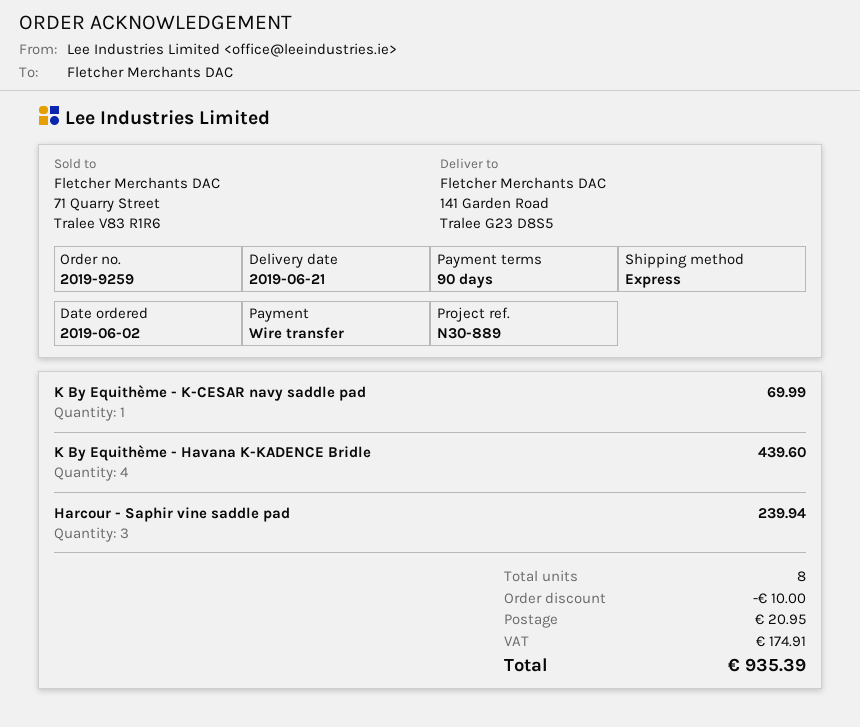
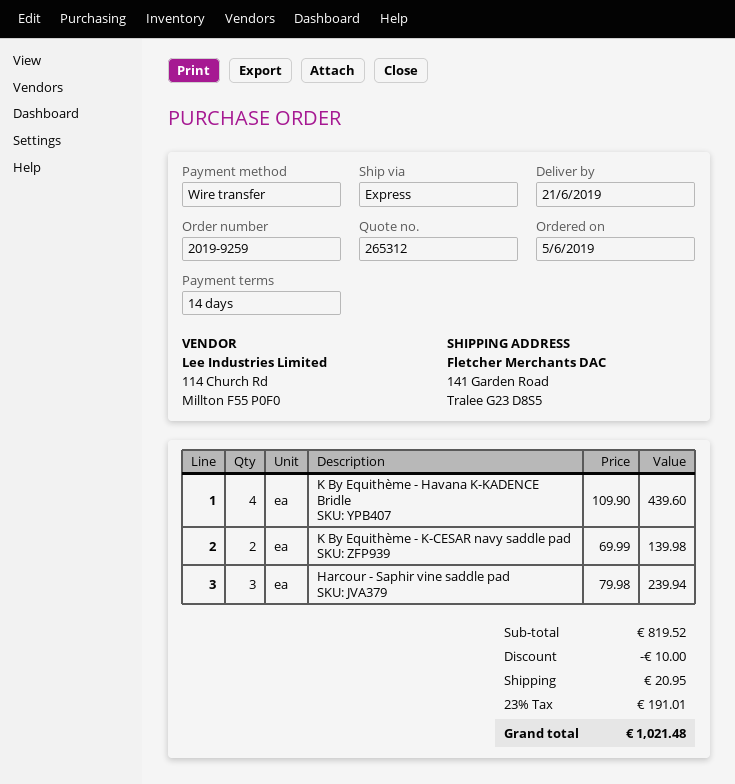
order date: 2019-06-02 -> 2019-06-05
payment terms: 90 days -> 14 days
K By Equithème - K-CESAR navy saddle pad: 1 for 69.99 -> 2 for 139.98
tax: 174.91 -> 191.01
total: 935.39 -> 1021.48

